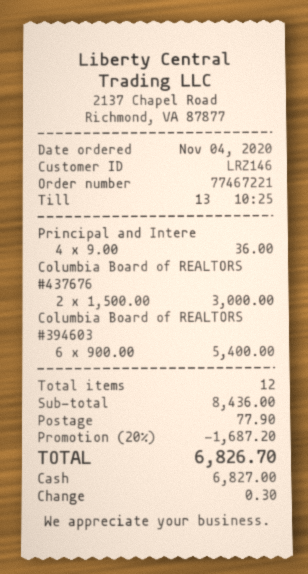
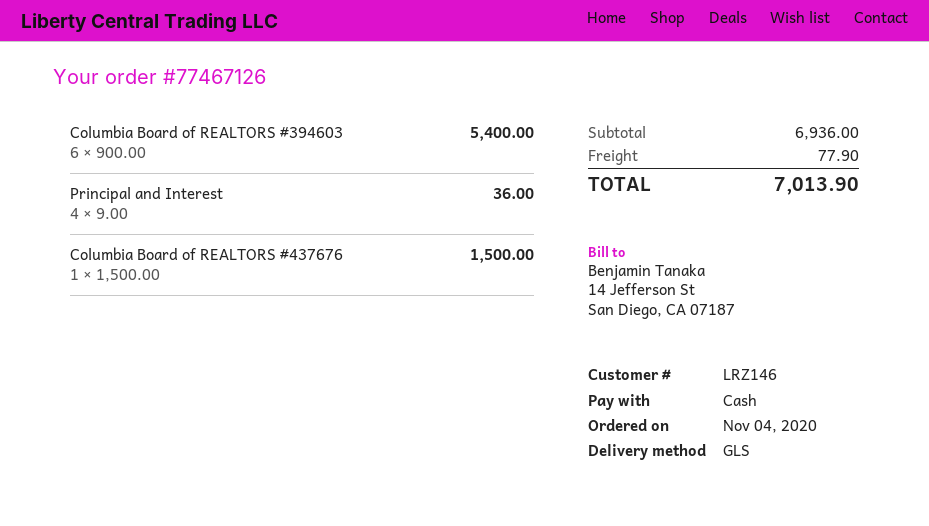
order number: 77467221 -> 77467126
Columbia Board of REALTORS #437676: 2 x 1500.00 = 3000.00 -> 1 x 1500.00 = 1500.00
subtotal: 8436.00 -> 6936.00
discount: 20% = 1687.20 -> none
total: 6826.70 -> 7013.90

